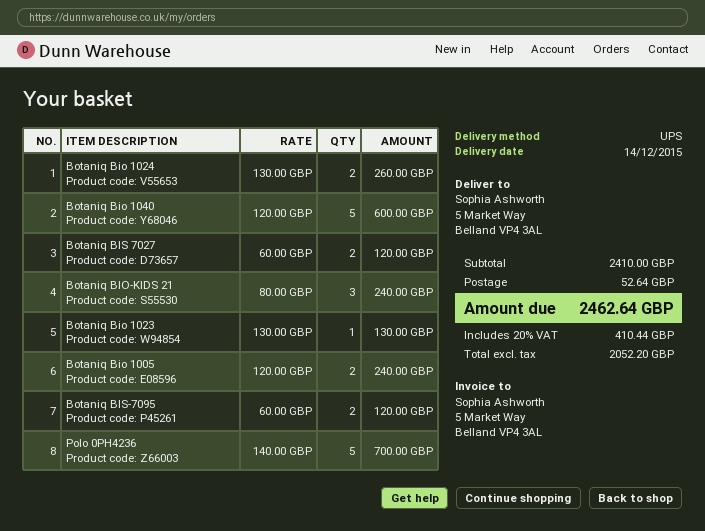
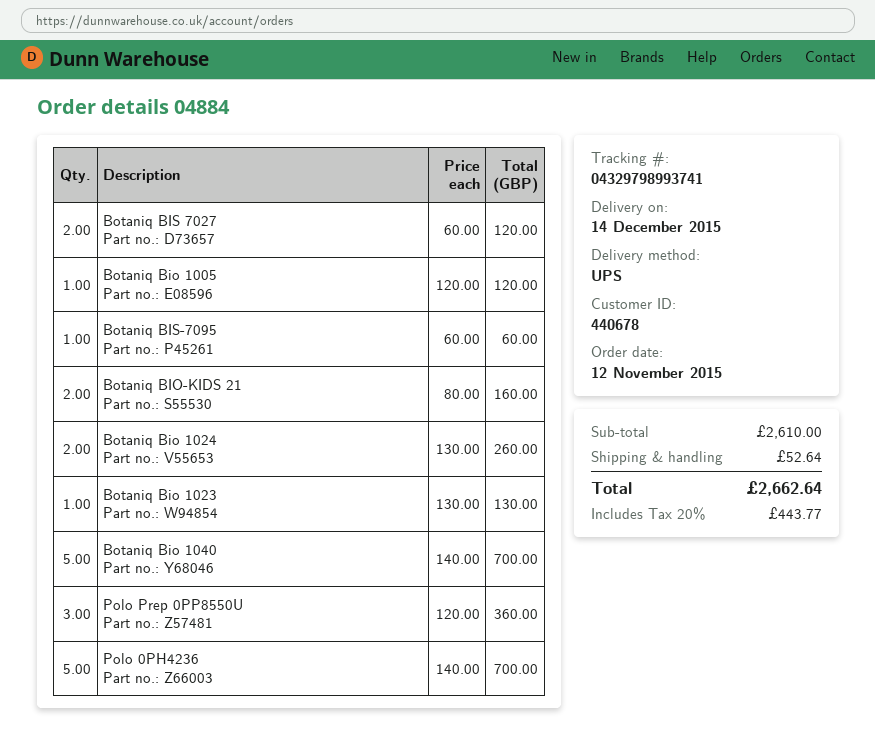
Botaniq Bio 1040: 5 x 120.00 = 600.00 -> 5 x 140.00 = 700.00
Botaniq BIO-KIDS 21: 3 x 80.00 = 240.00 -> 2 x 80.00 = 160.00
Botaniq Bio 1005: 2 x 120.00 = 240.00 -> 1 x 120.00 = 120.00
Botaniq BIS-7095: 2 x 60.00 = 120.00 -> 1 x 60.00 = 60.00
Polo Prep 0PP8550U: none -> 3 x 120.00 = 360.00
subtotal: 2410.00 -> 2610.00
tax: 20% = 410.44 -> 20% = 443.77
total: 2462.64 -> 2662.64

